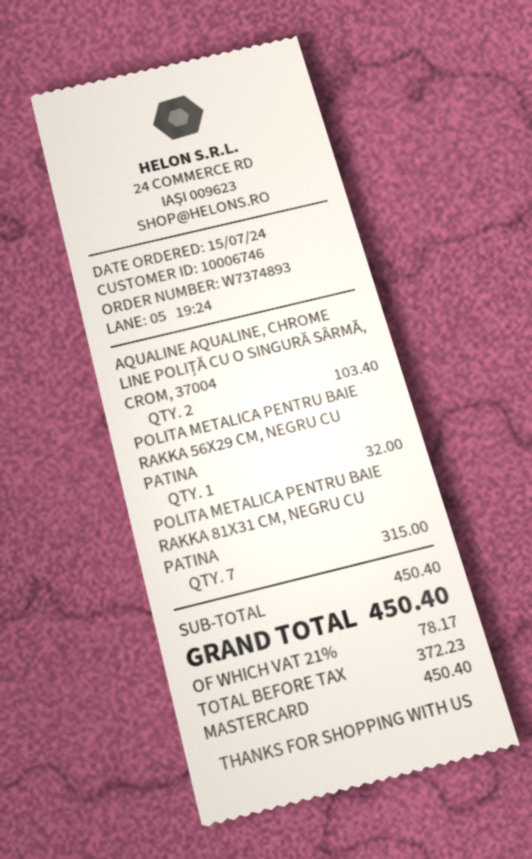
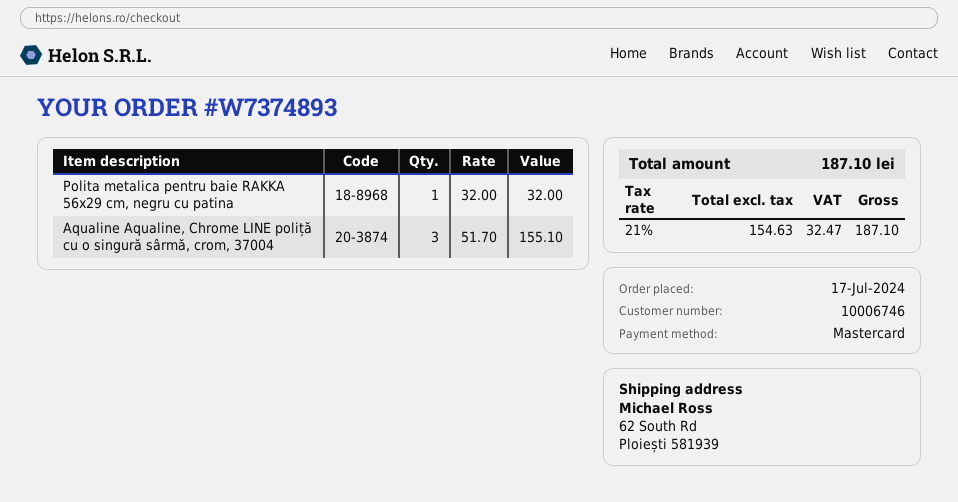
order date: 2024-07-15 -> 2024-07-17
AQUALINE AQUALINE, CHROME LINE POLIȚĂ CU O SINGURĂ SÂRMĂ, CROM, 37004: 2 for 103.40 -> 3 for 155.10
POLITA METALICA PENTRU BAIE RAKKA 81X31 CM, NEGRU CU PATINA: 7 for 315.00 -> none
net: 372.23 -> 154.63
tax: 21% = 78.17 -> 21% = 32.47
total: 450.40 -> 187.10

